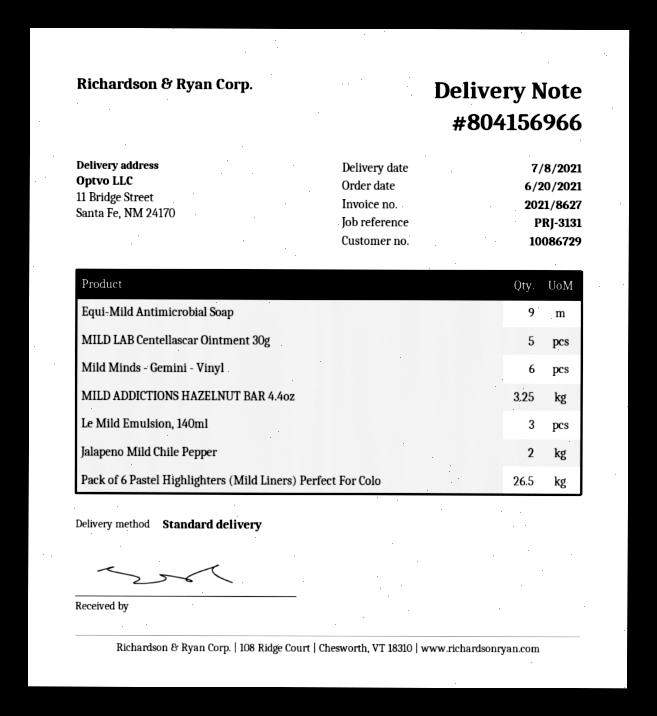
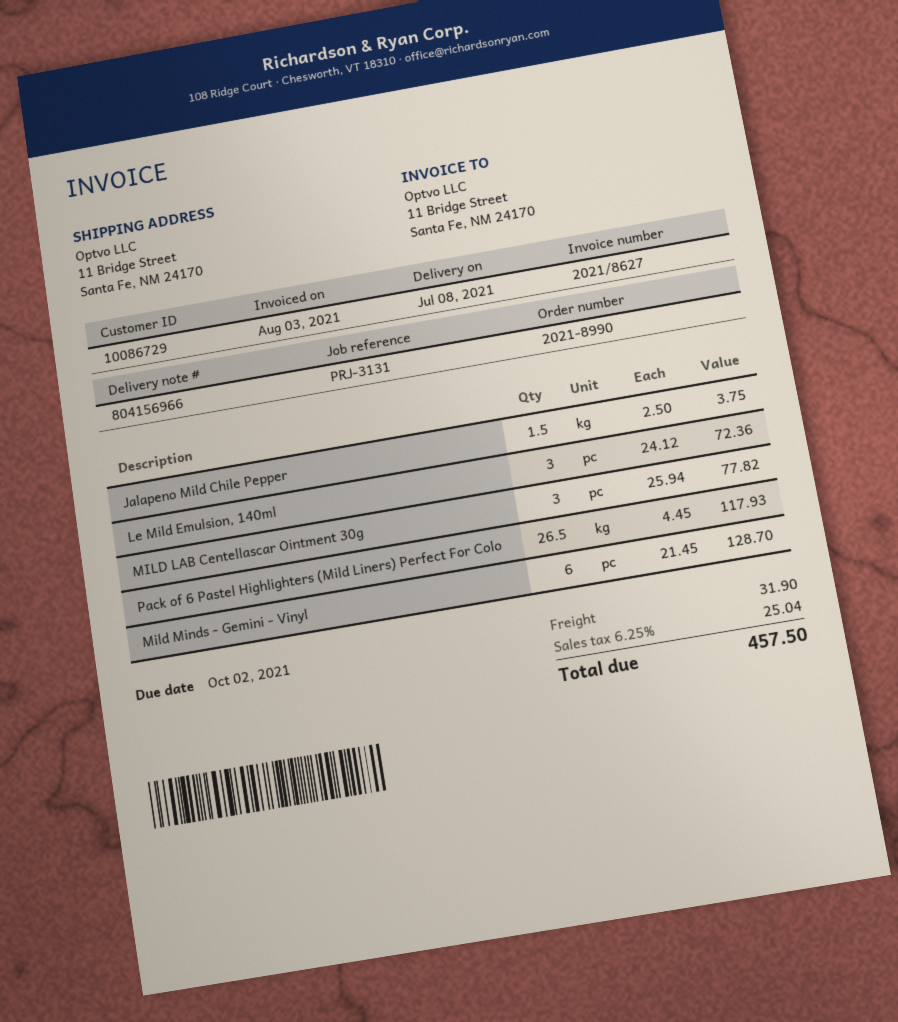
Equi-Mild Antimicrobial Soap: 9 -> none
MILD LAB Centellascar Ointment 30g: 5 -> 3
MILD ADDICTIONS HAZELNUT BAR 4.4oz: 3.25 -> none
Jalapeno Mild Chile Pepper: 2 -> 1.5

